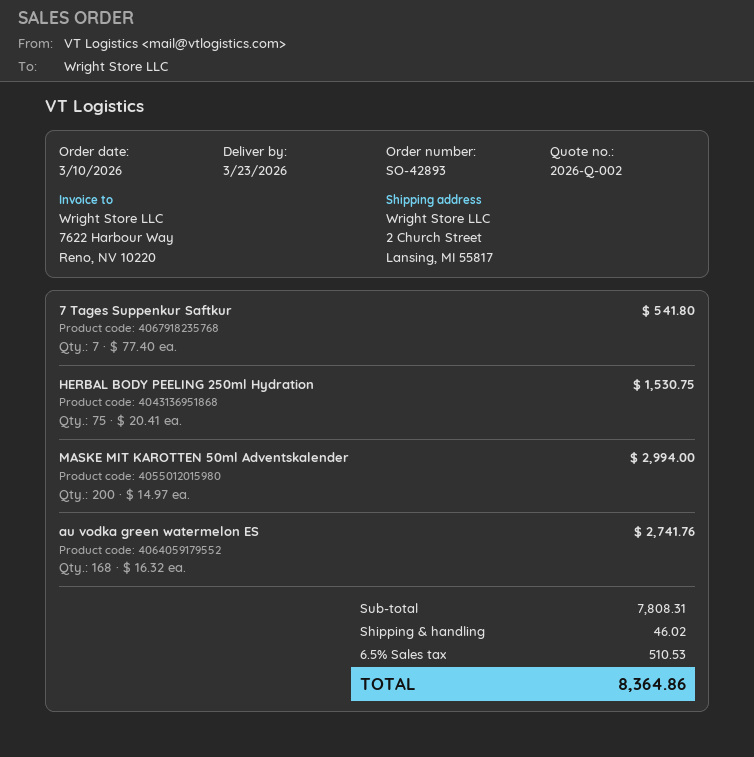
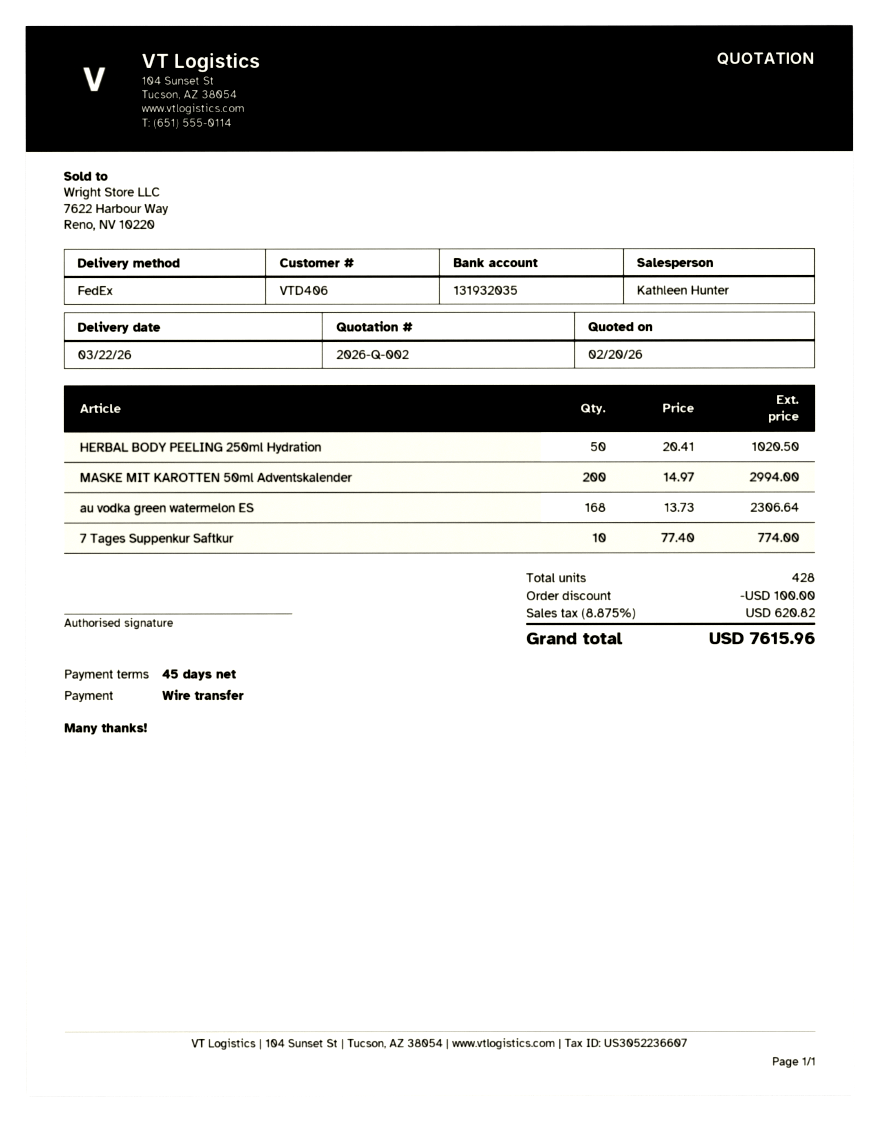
delivery date: 2026-03-23 -> 2026-03-22
7 Tages Suppenkur Saftkur: 7 x 77.40 = 541.80 -> 10 x 77.40 = 774.00
HERBAL BODY PEELING 250ml Hydration: 75 x 20.41 = 1530.75 -> 50 x 20.41 = 1020.50
au vodka green watermelon ES: 168 x 16.32 = 2741.76 -> 168 x 13.73 = 2306.64
discount: none -> 100.00
shipping: 46.02 -> none
tax: 6.5% = 510.53 -> 8.875% = 620.82
total: 8364.86 -> 7615.96

